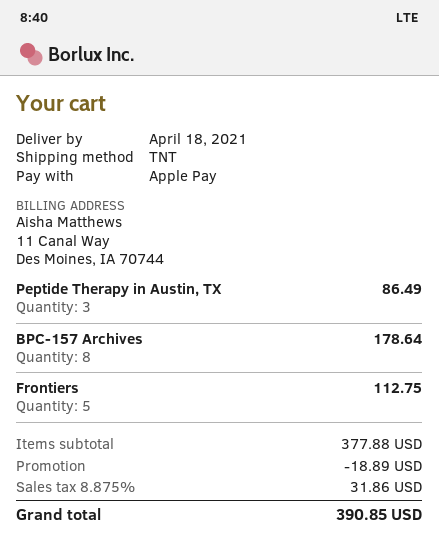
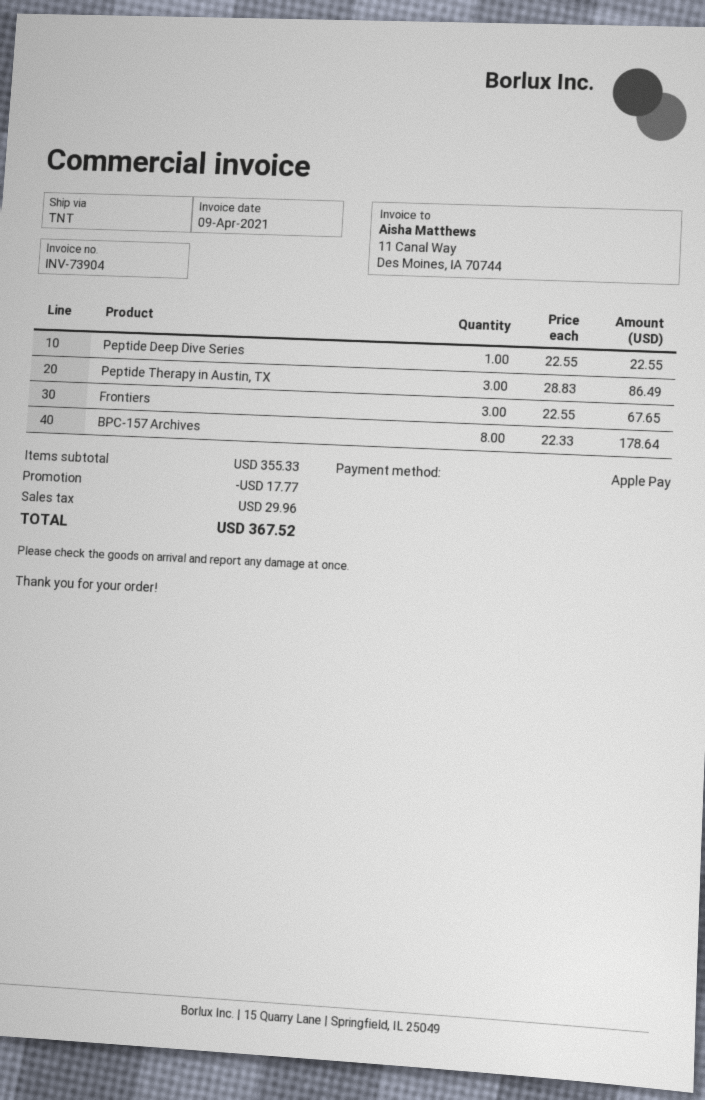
Frontiers: 5 for 112.75 -> 3 for 67.65
Peptide Deep Dive Series: none -> 1 for 22.55
subtotal: 377.88 -> 355.33
discount: 18.89 -> 17.77
tax: 31.86 -> 29.96
total: 390.85 -> 367.52

